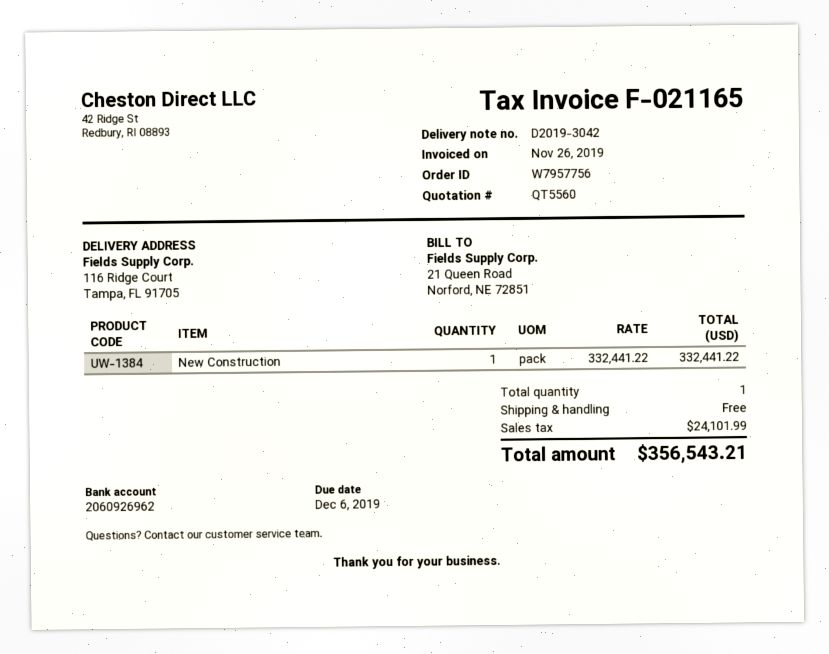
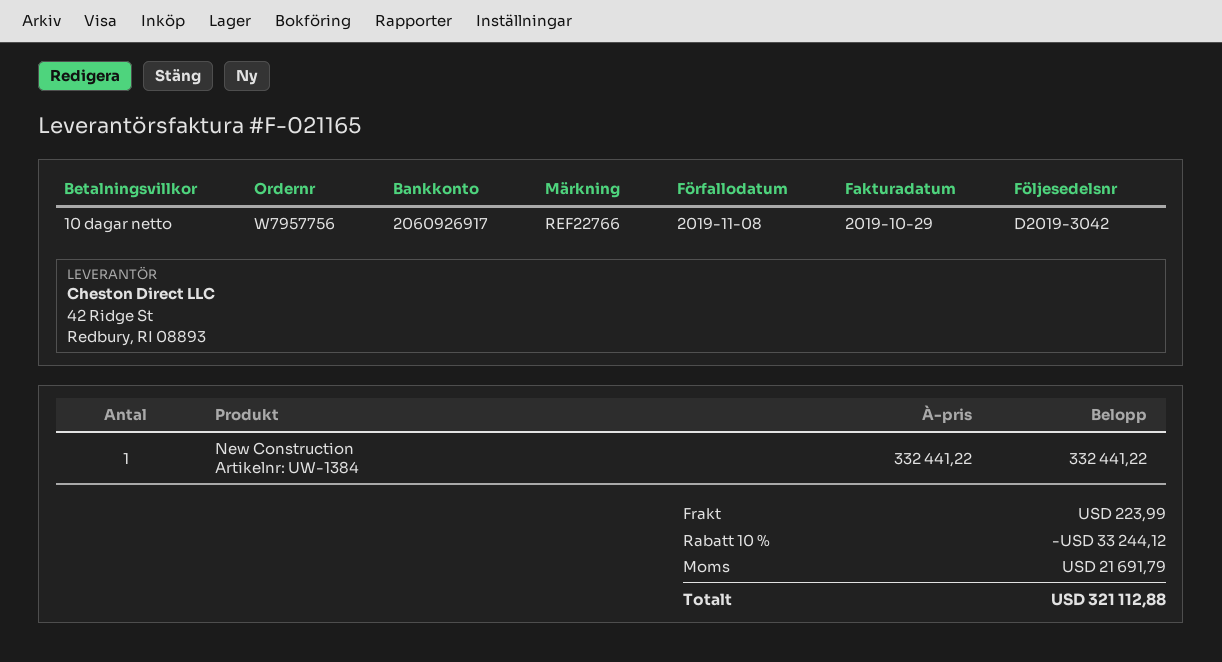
invoice date: 2019-11-26 -> 2019-10-29
due date: 2019-12-06 -> 2019-11-08
bank account: 2060926962 -> 2060926917
discount: none -> 10% = 33244.12
shipping: 0.00 -> 223.99
tax: 24101.99 -> 21691.79
total: 356543.21 -> 321112.88

